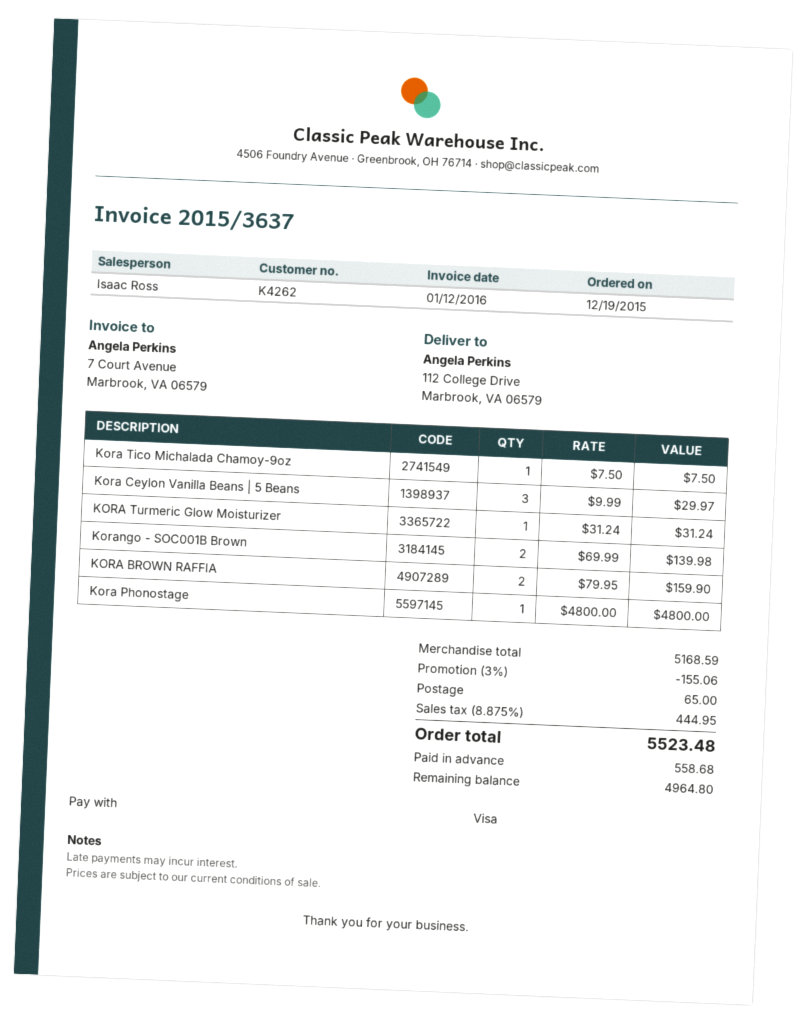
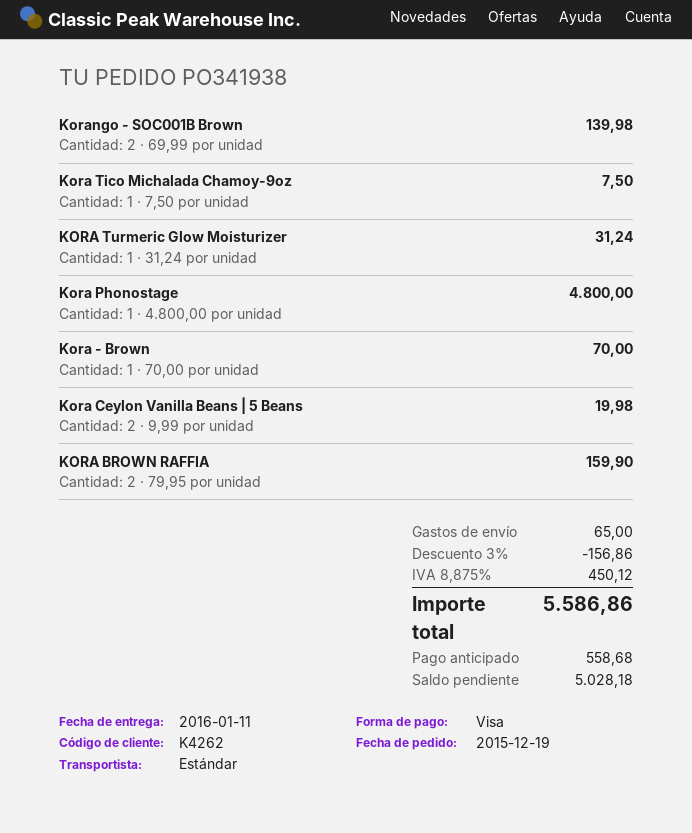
Kora Ceylon Vanilla Beans | 5 Beans: 3 x 9.99 = 29.97 -> 2 x 9.99 = 19.98
Kora - Brown: none -> 1 x 70.00 = 70.00
discount: 3% = 155.06 -> 3% = 156.86
tax: 8.875% = 444.95 -> 8.875% = 450.12
total: 5523.48 -> 5586.86
balance: 4964.80 -> 5028.18

